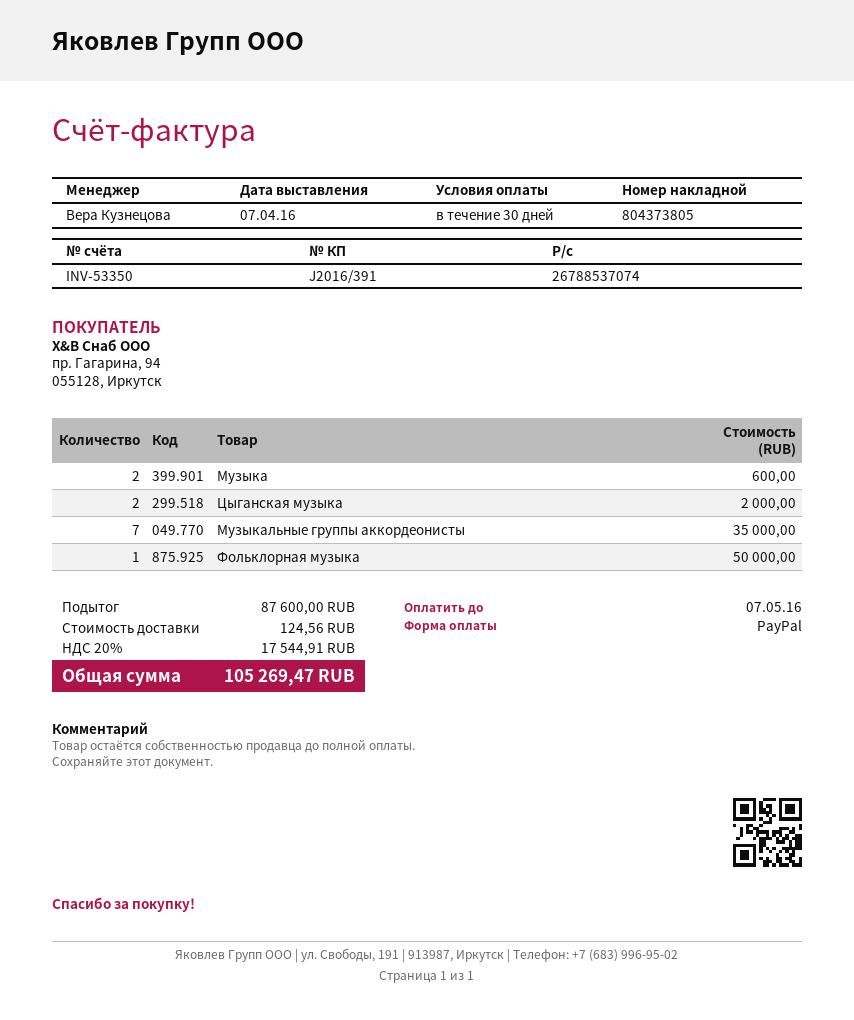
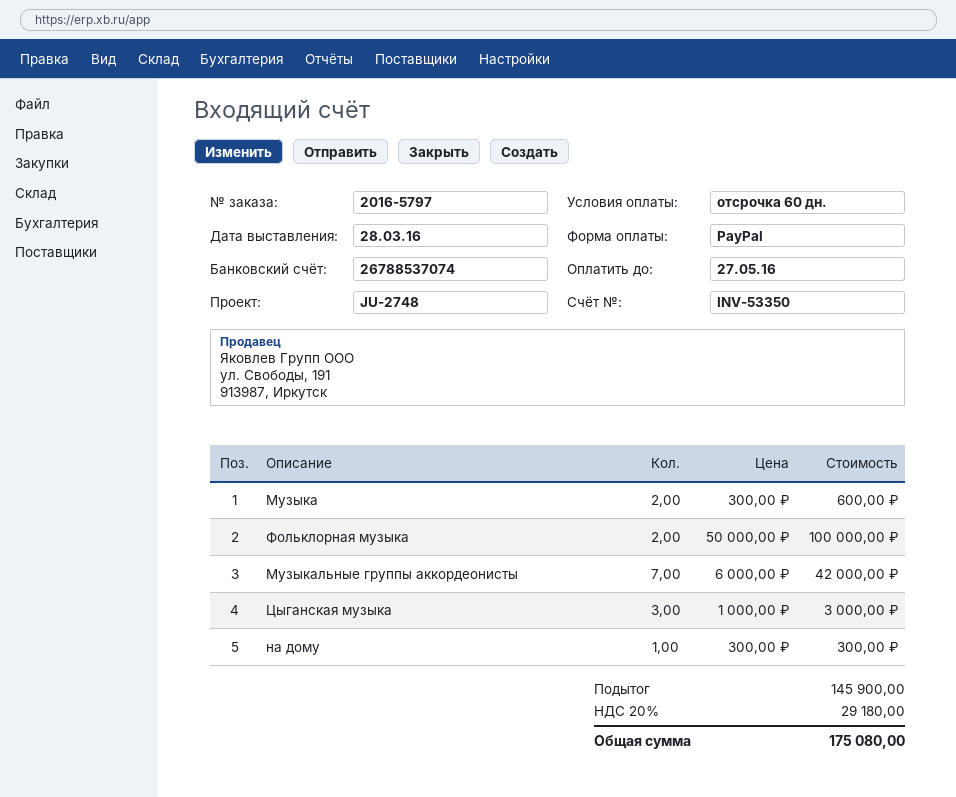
invoice date: 2016-04-07 -> 2016-03-28
payment terms: 30 days -> 60 days
due date: 2016-05-07 -> 2016-05-27
Цыганская музыка: 2 for 2000.00 -> 3 for 3000.00
Музыкальные группы аккордеонисты: 7 for 35000.00 -> 7 for 42000.00
Фольклорная музыка: 1 for 50000.00 -> 2 for 100000.00
на дому: none -> 1 for 300.00
subtotal: 87600.00 -> 145900.00
shipping: 124.56 -> none
tax: 20% = 17544.91 -> 20% = 29180.00
total: 105269.47 -> 175080.00

